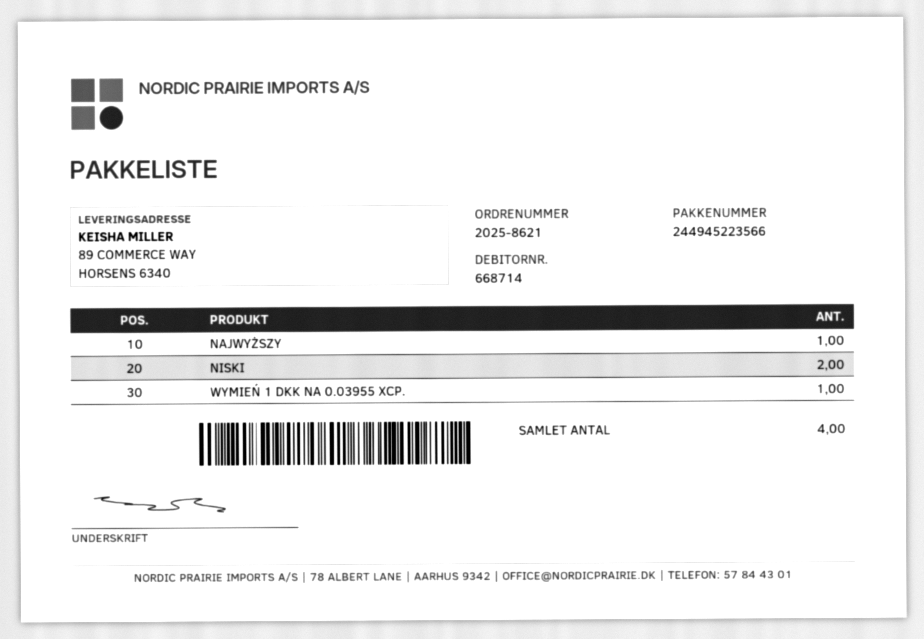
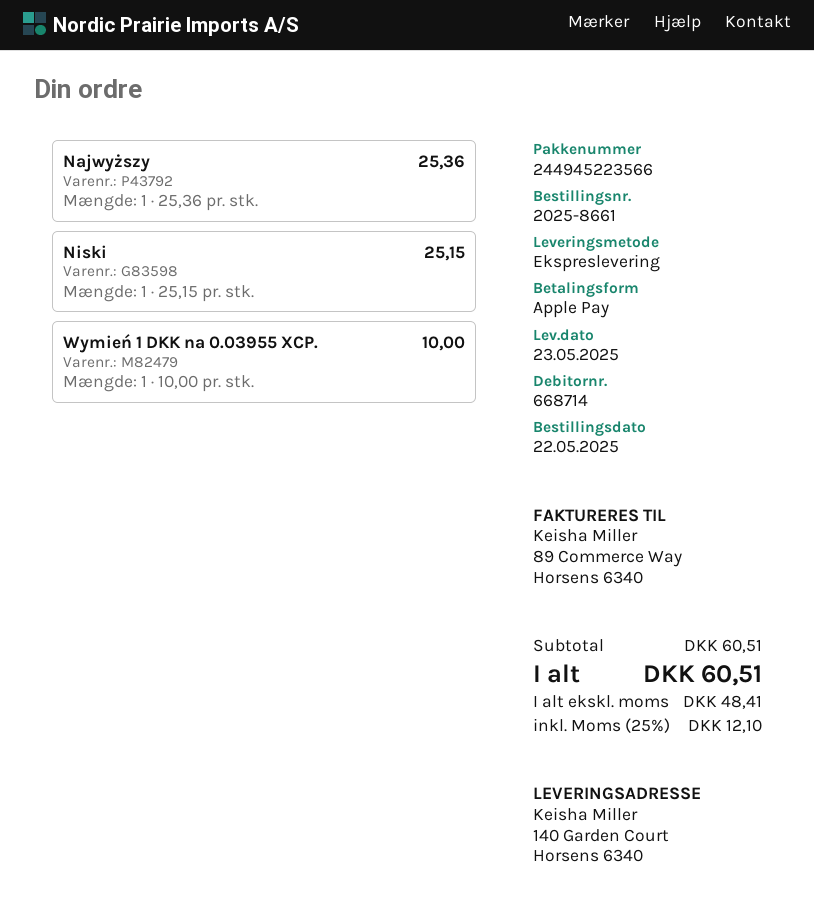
order number: 2025-8621 -> 2025-8661
ship to: 89 COMMERCE WAY, HORSENS 6340 -> 140 Garden Court, Horsens 6340
NISKI: 2 -> 1

